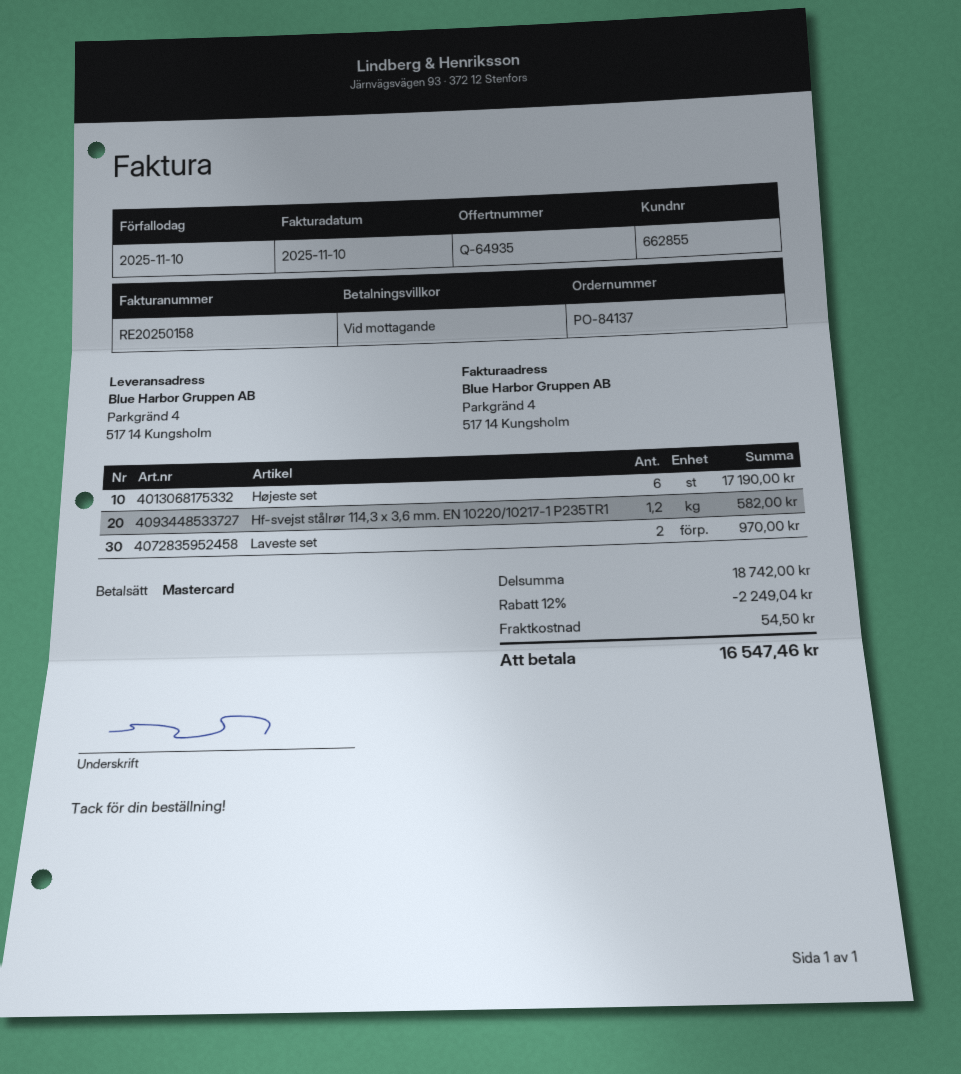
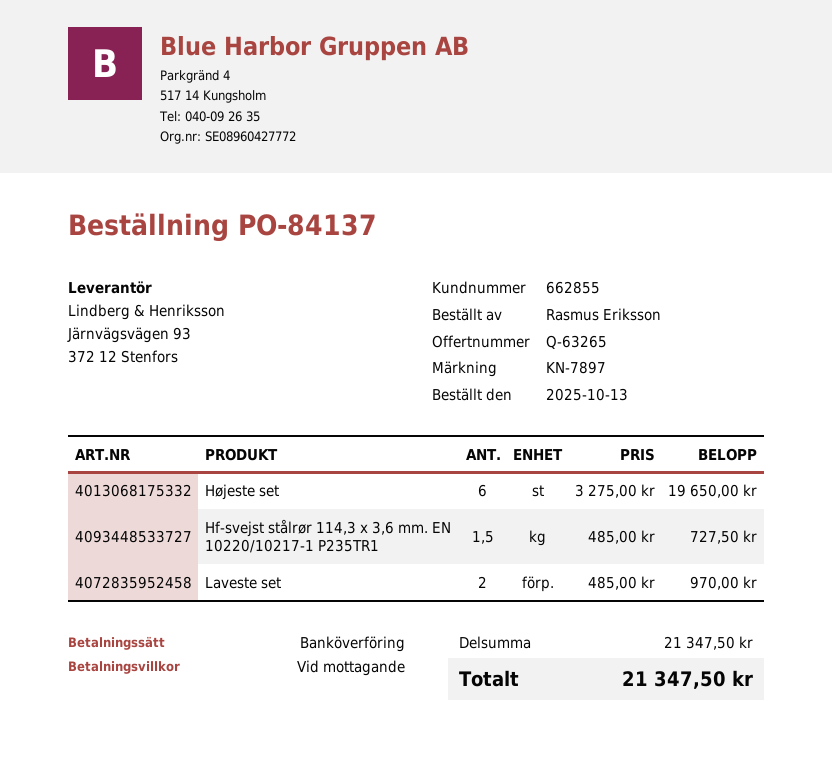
quote number: Q-64935 -> Q-63265
payment method: Mastercard -> bank transfer
Højeste set: 6 for 17190.00 -> 6 for 19650.00
Hf-svejst stålrør 114,3 x 3,6 mm. EN 10220/10217-1 P235TR1: 1.2 for 582.00 -> 1.5 for 727.50
subtotal: 18742.00 -> 21347.50
discount: 12% = 2249.04 -> none
shipping: 54.50 -> none
total: 16547.46 -> 21347.50

